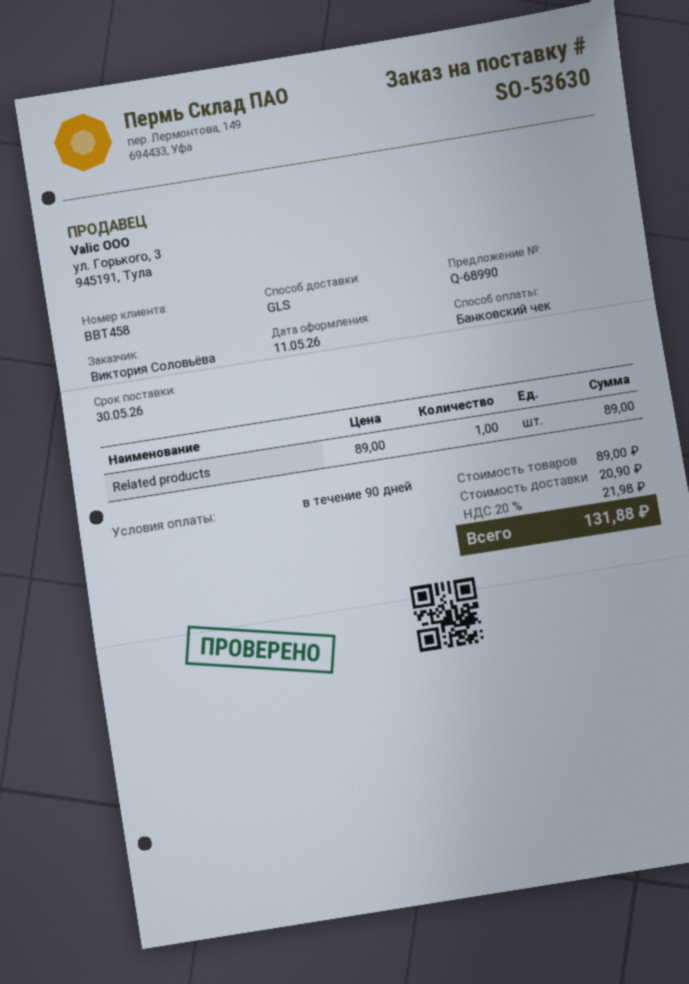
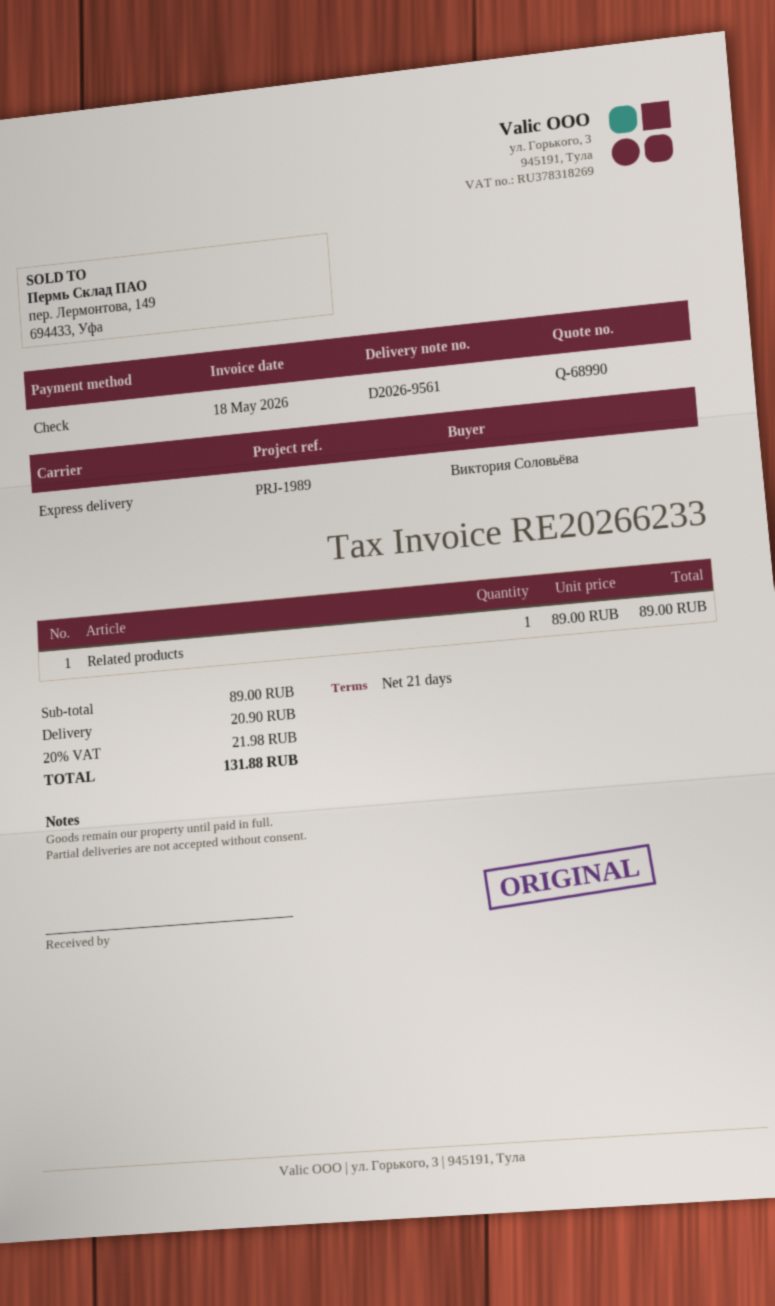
payment terms: 90 days -> 21 days
shipping method: GLS -> express

